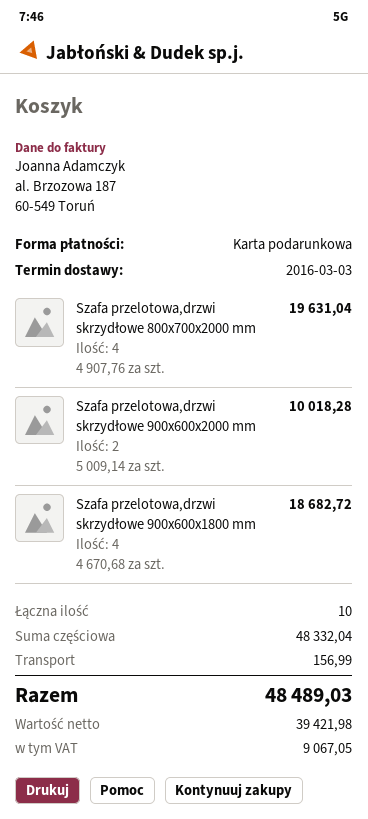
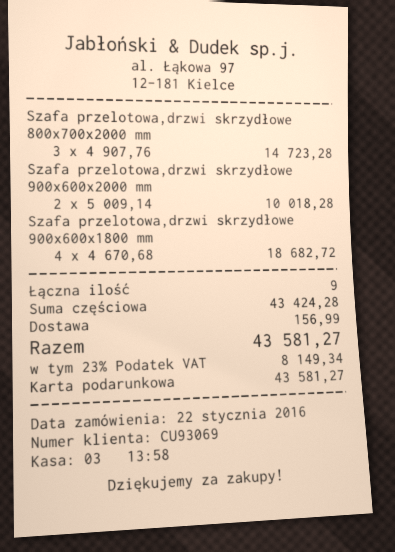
Szafa przelotowa,drzwi skrzydłowe 800x700x2000 mm: 4 x 4907.76 = 19631.04 -> 3 x 4907.76 = 14723.28
total quantity: 10 -> 9
subtotal: 48332.04 -> 43424.28
tax: 9067.05 -> 8149.34
total: 48489.03 -> 43581.27

